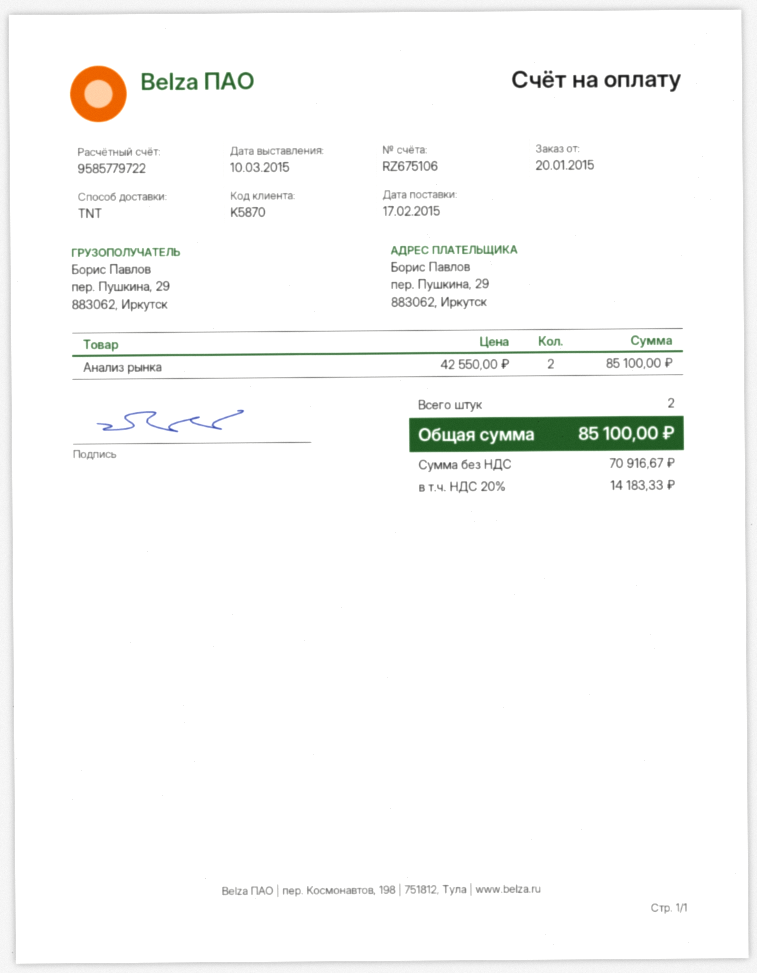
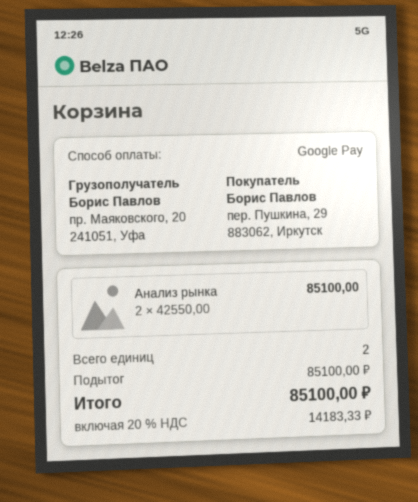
ship to: пер. Пушкина, 29, 883062, Иркутск -> пр. Маяковского, 20, 241051, Уфа

